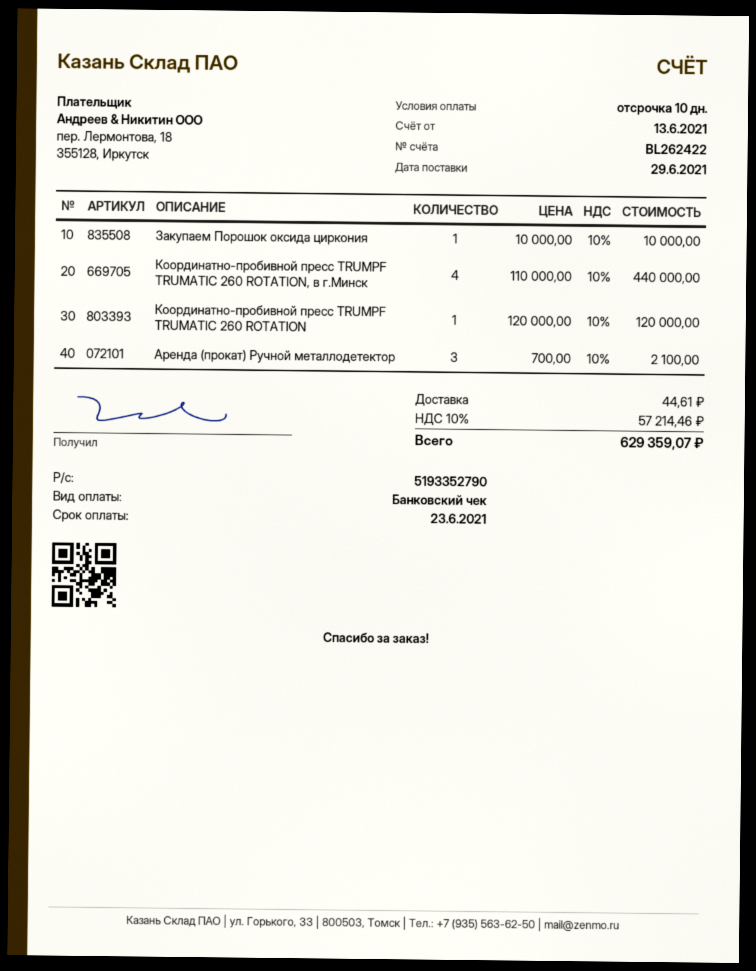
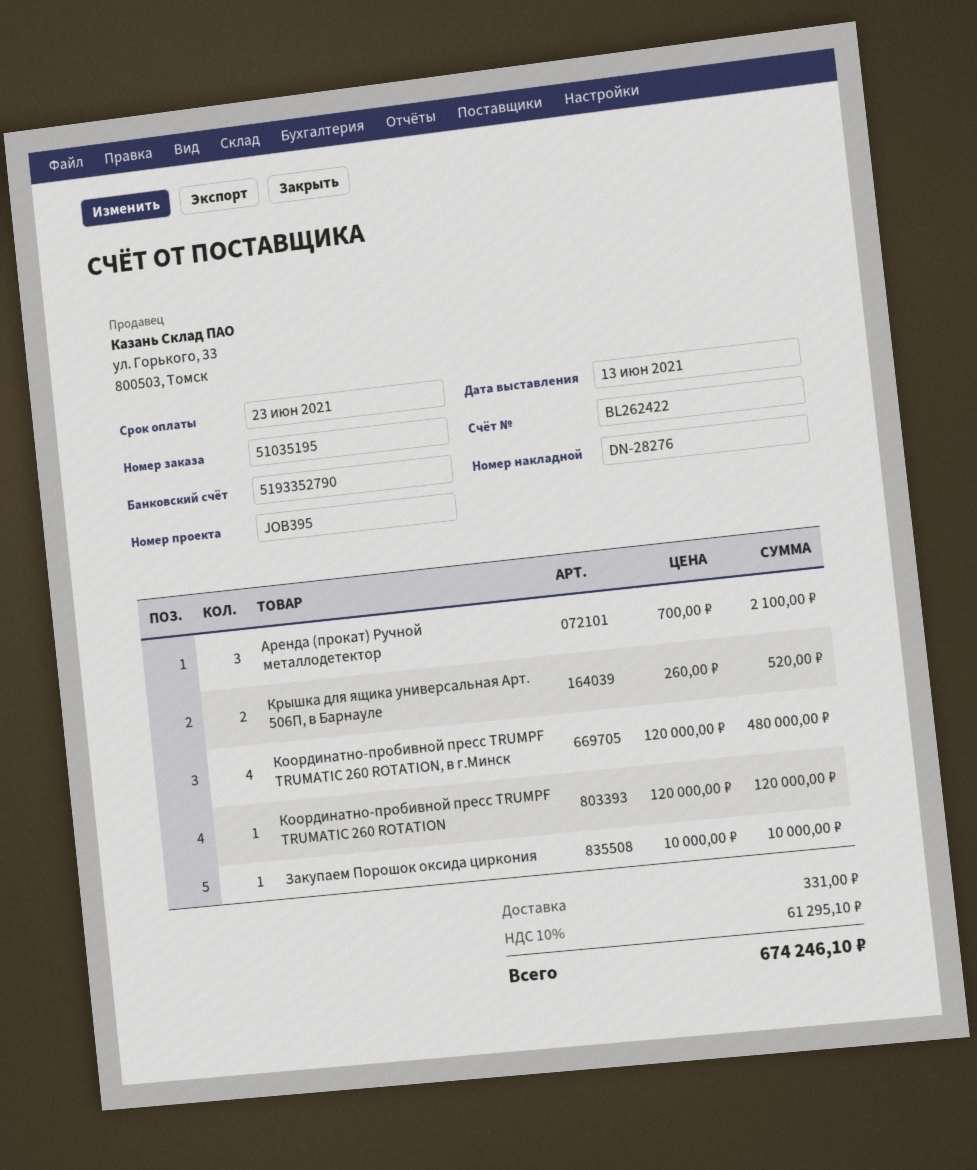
Координатно-пробивной пресс TRUMPF TRUMATIC 260 ROTATION, в г.Минск: 4 x 110000.00 = 440000.00 -> 4 x 120000.00 = 480000.00
Крышка для ящика универсальная Арт. 506П, в Барнауле: none -> 2 x 260.00 = 520.00
shipping: 44.61 -> 331.00
tax: 10% = 57214.46 -> 10% = 61295.10
total: 629359.07 -> 674246.10

